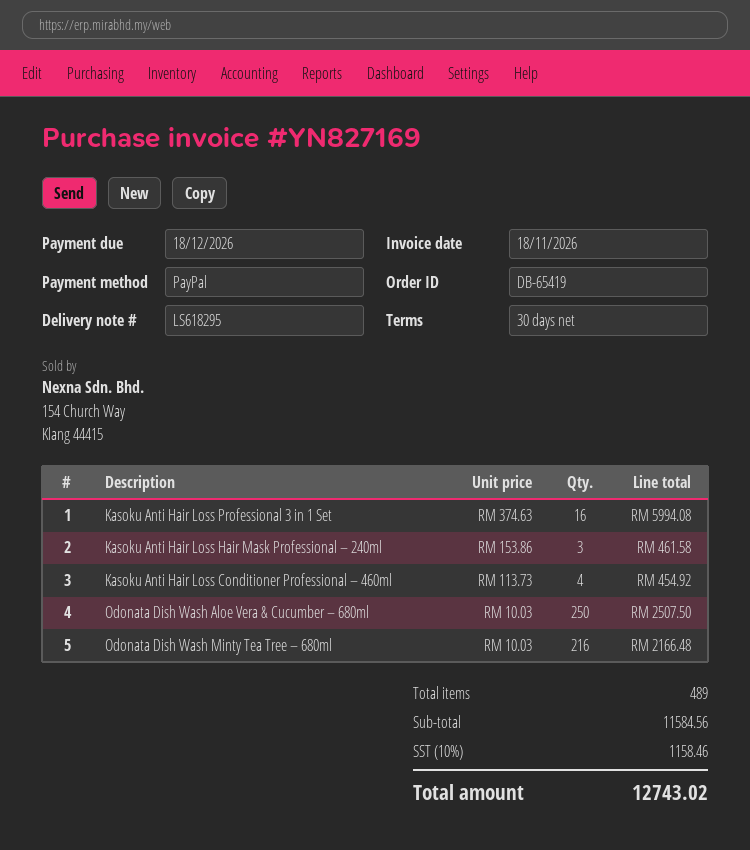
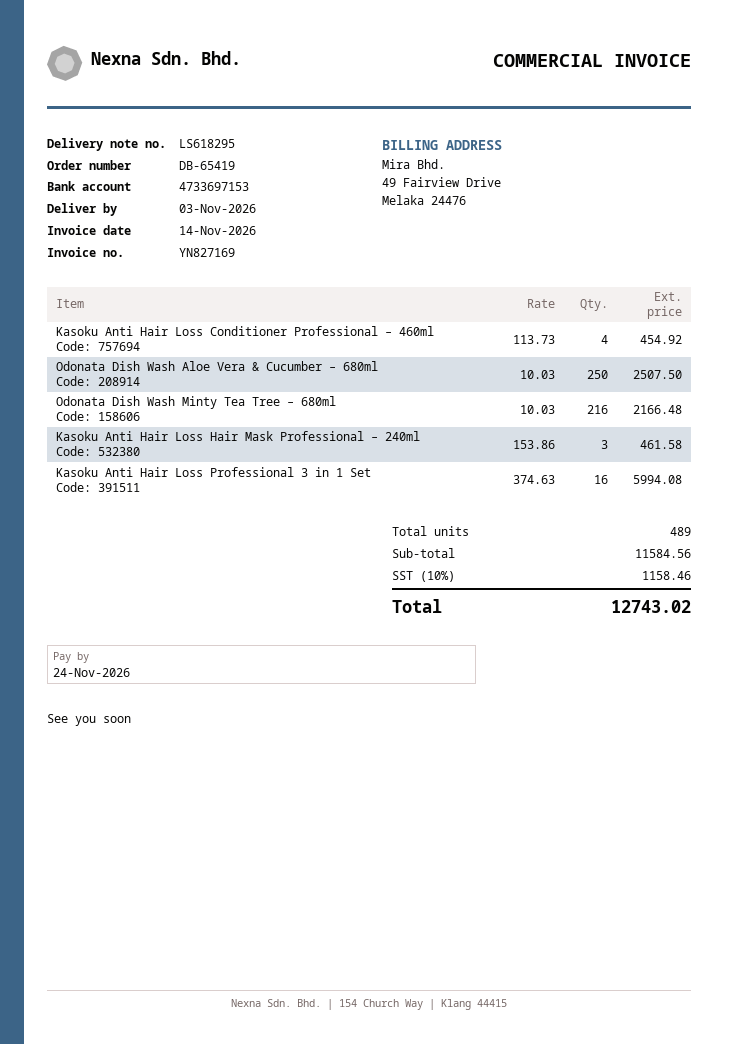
invoice date: 2026-11-18 -> 2026-11-14
due date: 2026-12-18 -> 2026-11-24

